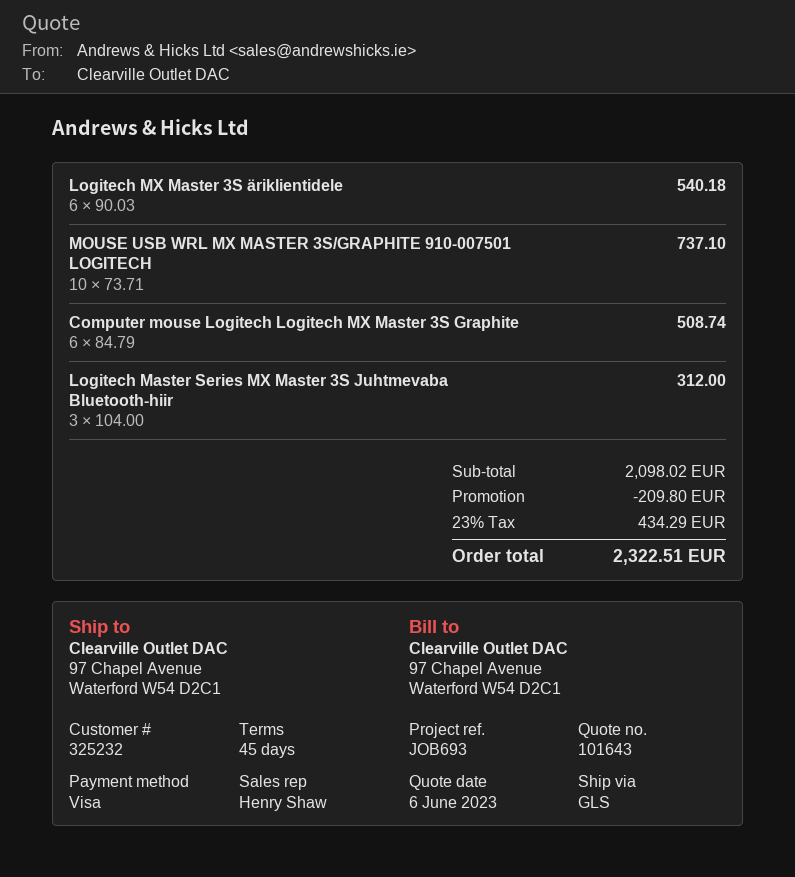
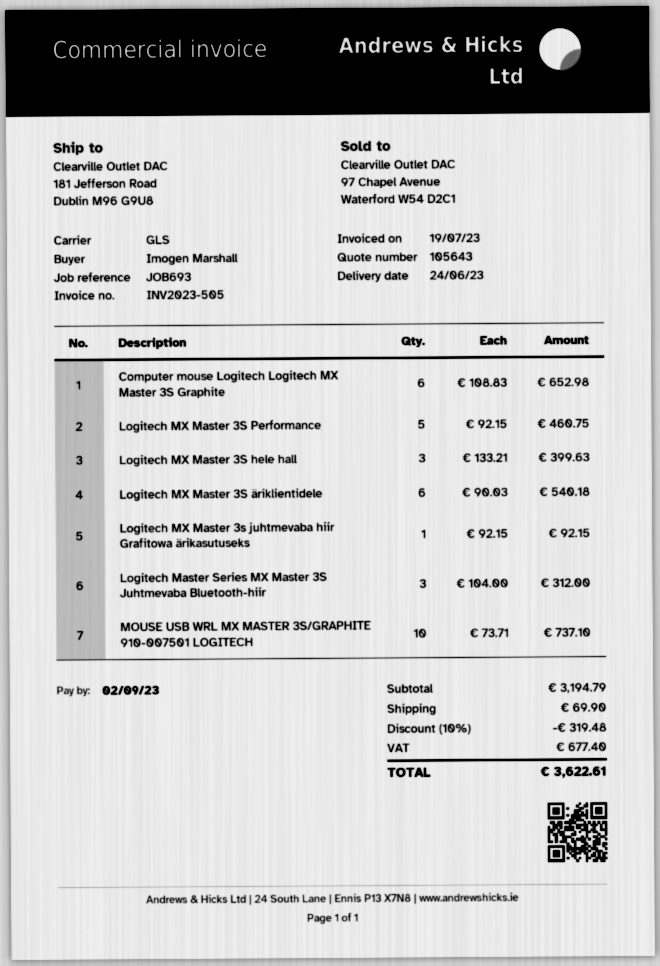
quote number: 101643 -> 105643
ship to: 97 Chapel Avenue, Waterford W54 D2C1 -> 181 Jefferson Road, Dublin M96 G9U8
Computer mouse Logitech Logitech MX Master 3S Graphite: 6 x 84.79 = 508.74 -> 6 x 108.83 = 652.98
Logitech MX Master 3S Performance: none -> 5 x 92.15 = 460.75
Logitech MX Master 3S hele hall: none -> 3 x 133.21 = 399.63
Logitech MX Master 3s juhtmevaba hiir Grafitowa ärikasutuseks: none -> 1 x 92.15 = 92.15
subtotal: 2098.02 -> 3194.79
discount: 209.80 -> 319.48
shipping: none -> 69.90
tax: 434.29 -> 677.40
total: 2322.51 -> 3622.61

